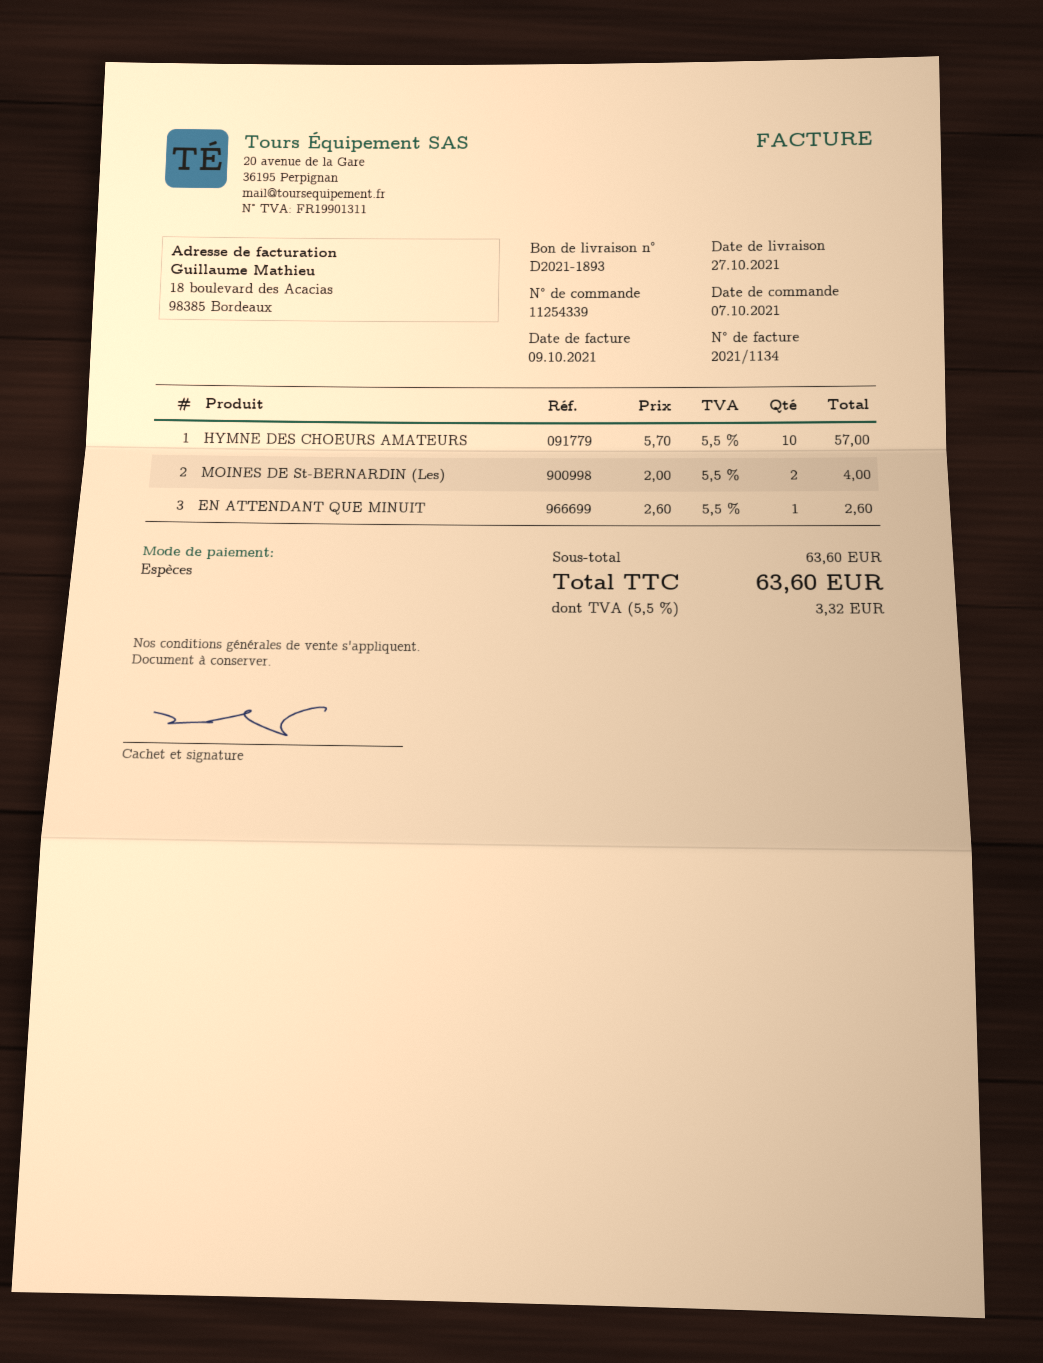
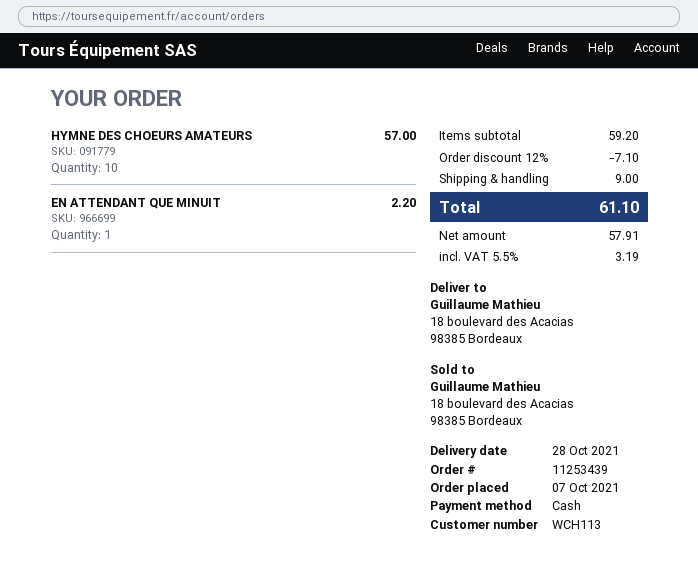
order number: 11254339 -> 11253439
delivery date: 2021-10-27 -> 2021-10-28
MOINES DE St-BERNARDIN (Les): 2 for 4.00 -> none
EN ATTENDANT QUE MINUIT: 1 for 2.60 -> 1 for 2.20
subtotal: 63.60 -> 59.20
discount: none -> 12% = 7.10
shipping: none -> 9.00
tax: 5.5% = 3.32 -> 5.5% = 3.19
total: 63.60 -> 61.10

